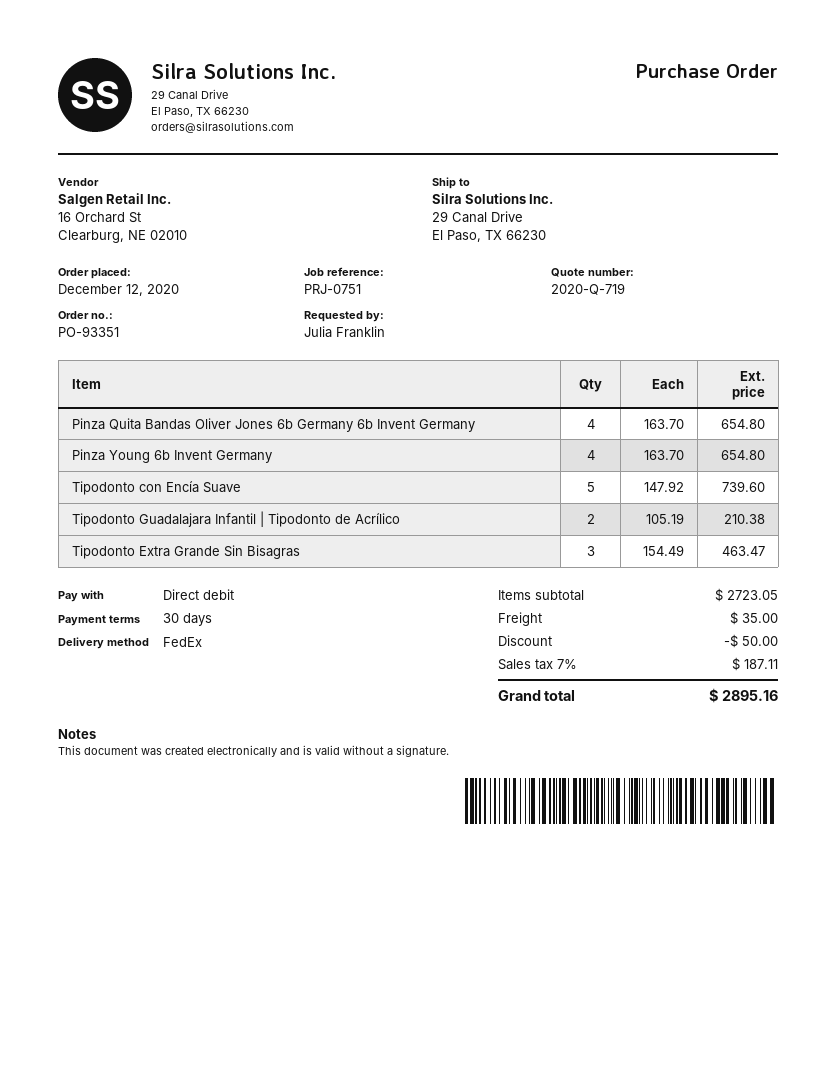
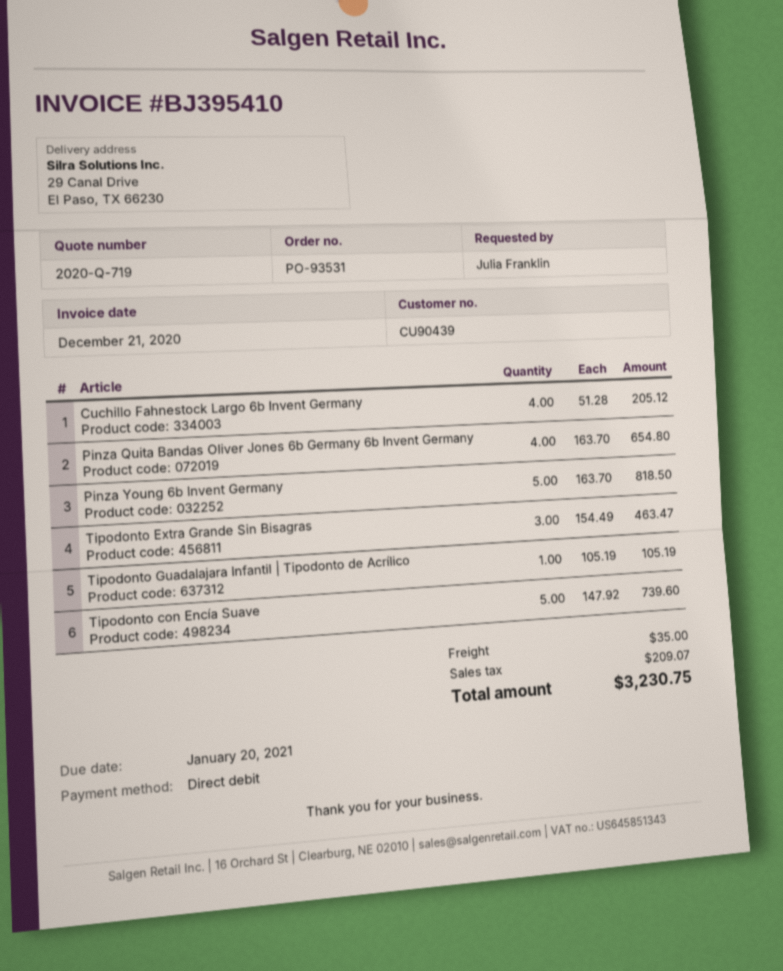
order number: PO-93351 -> PO-93531
Pinza Young 6b Invent Germany: 4 x 163.70 = 654.80 -> 5 x 163.70 = 818.50
Tipodonto Guadalajara Infantil | Tipodonto de Acrílico: 2 x 105.19 = 210.38 -> 1 x 105.19 = 105.19
Cuchillo Fahnestock Largo 6b Invent Germany: none -> 4 x 51.28 = 205.12
discount: 50.00 -> none
tax: 187.11 -> 209.07
total: 2895.16 -> 3230.75

